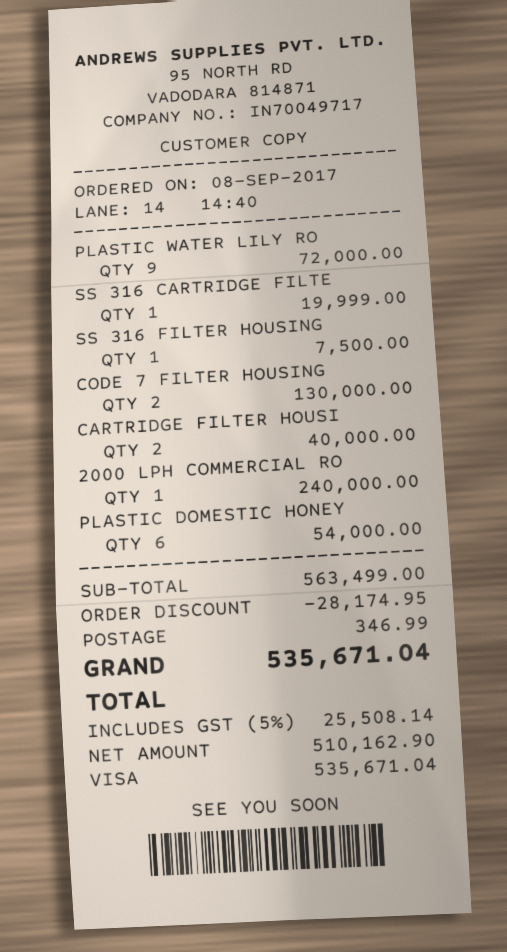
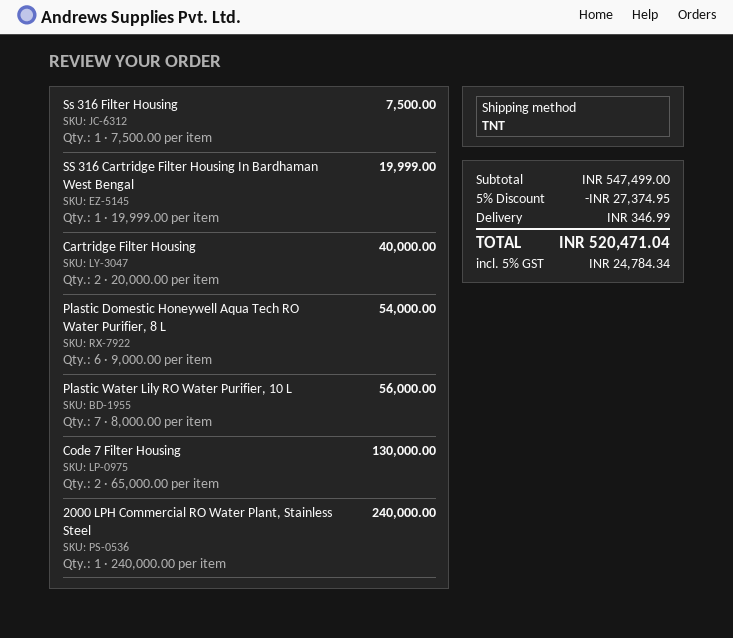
PLASTIC WATER LILY RO: 9 for 72000.00 -> 7 for 56000.00
subtotal: 563499.00 -> 547499.00
discount: 28174.95 -> 27374.95
tax: 5% = 25508.14 -> 5% = 24784.34
total: 535671.04 -> 520471.04

